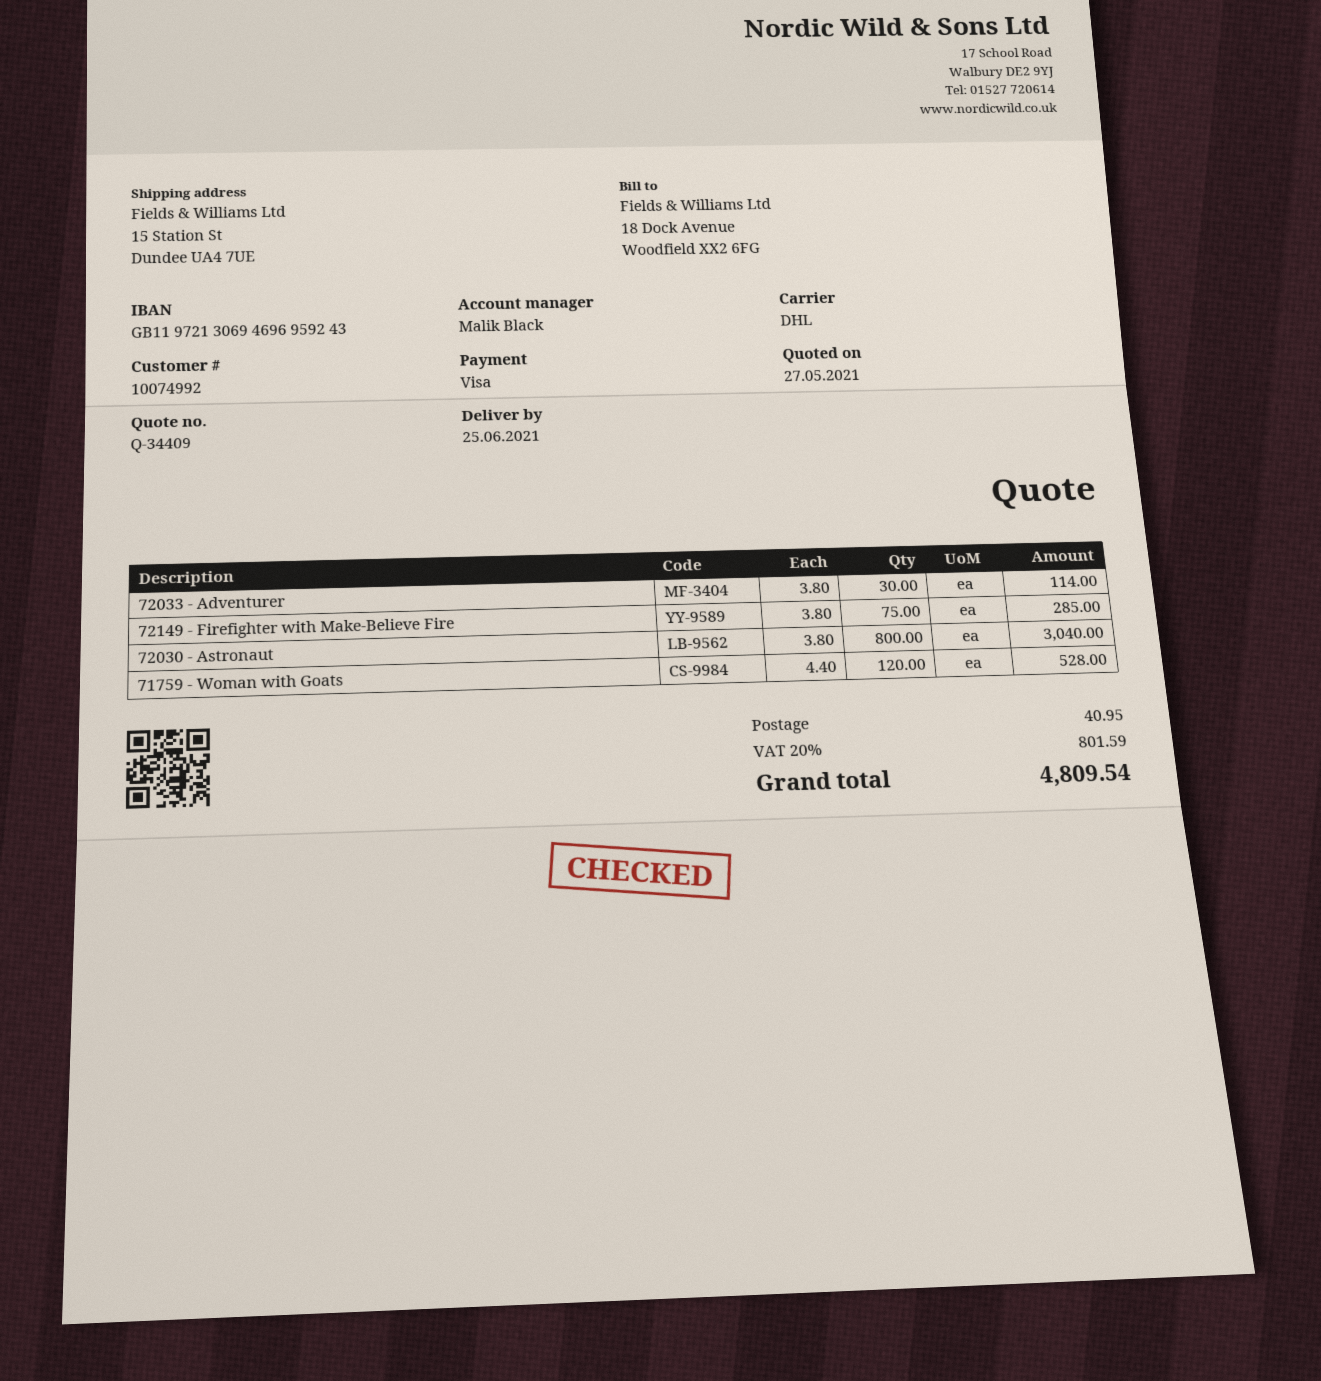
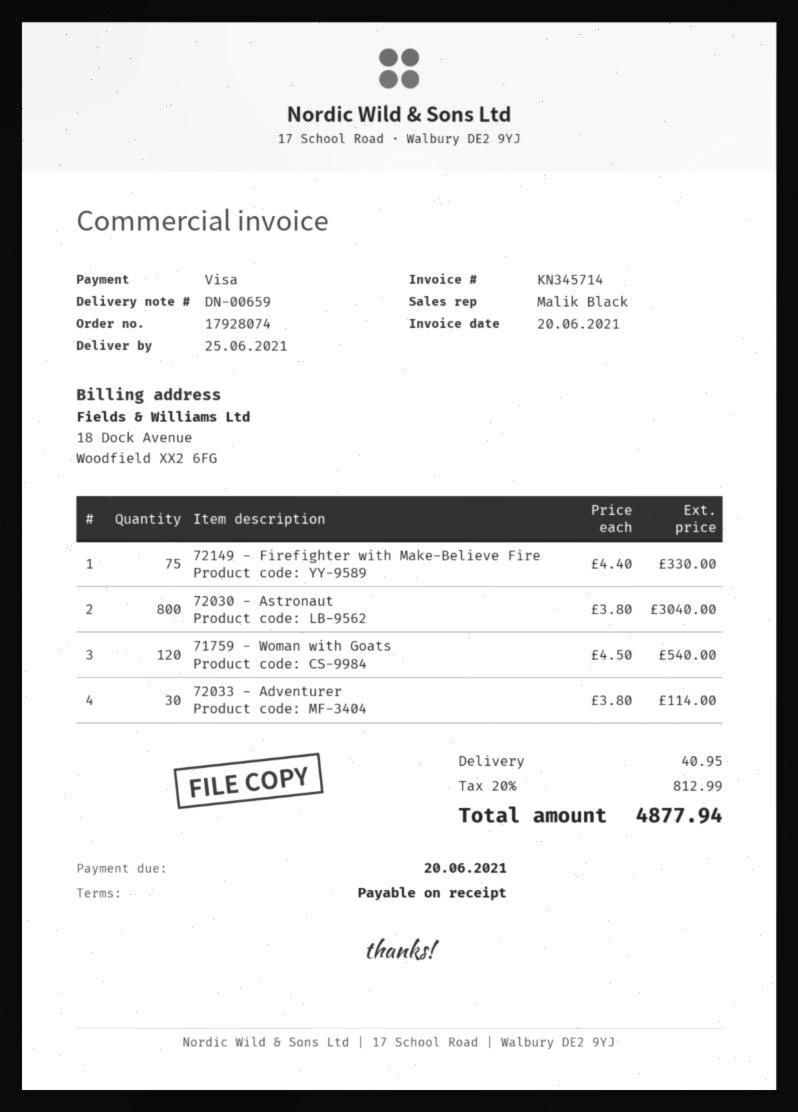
72149 - Firefighter with Make-Believe Fire: 75 x 3.80 = 285.00 -> 75 x 4.40 = 330.00
71759 - Woman with Goats: 120 x 4.40 = 528.00 -> 120 x 4.50 = 540.00
tax: 20% = 801.59 -> 20% = 812.99
total: 4809.54 -> 4877.94

